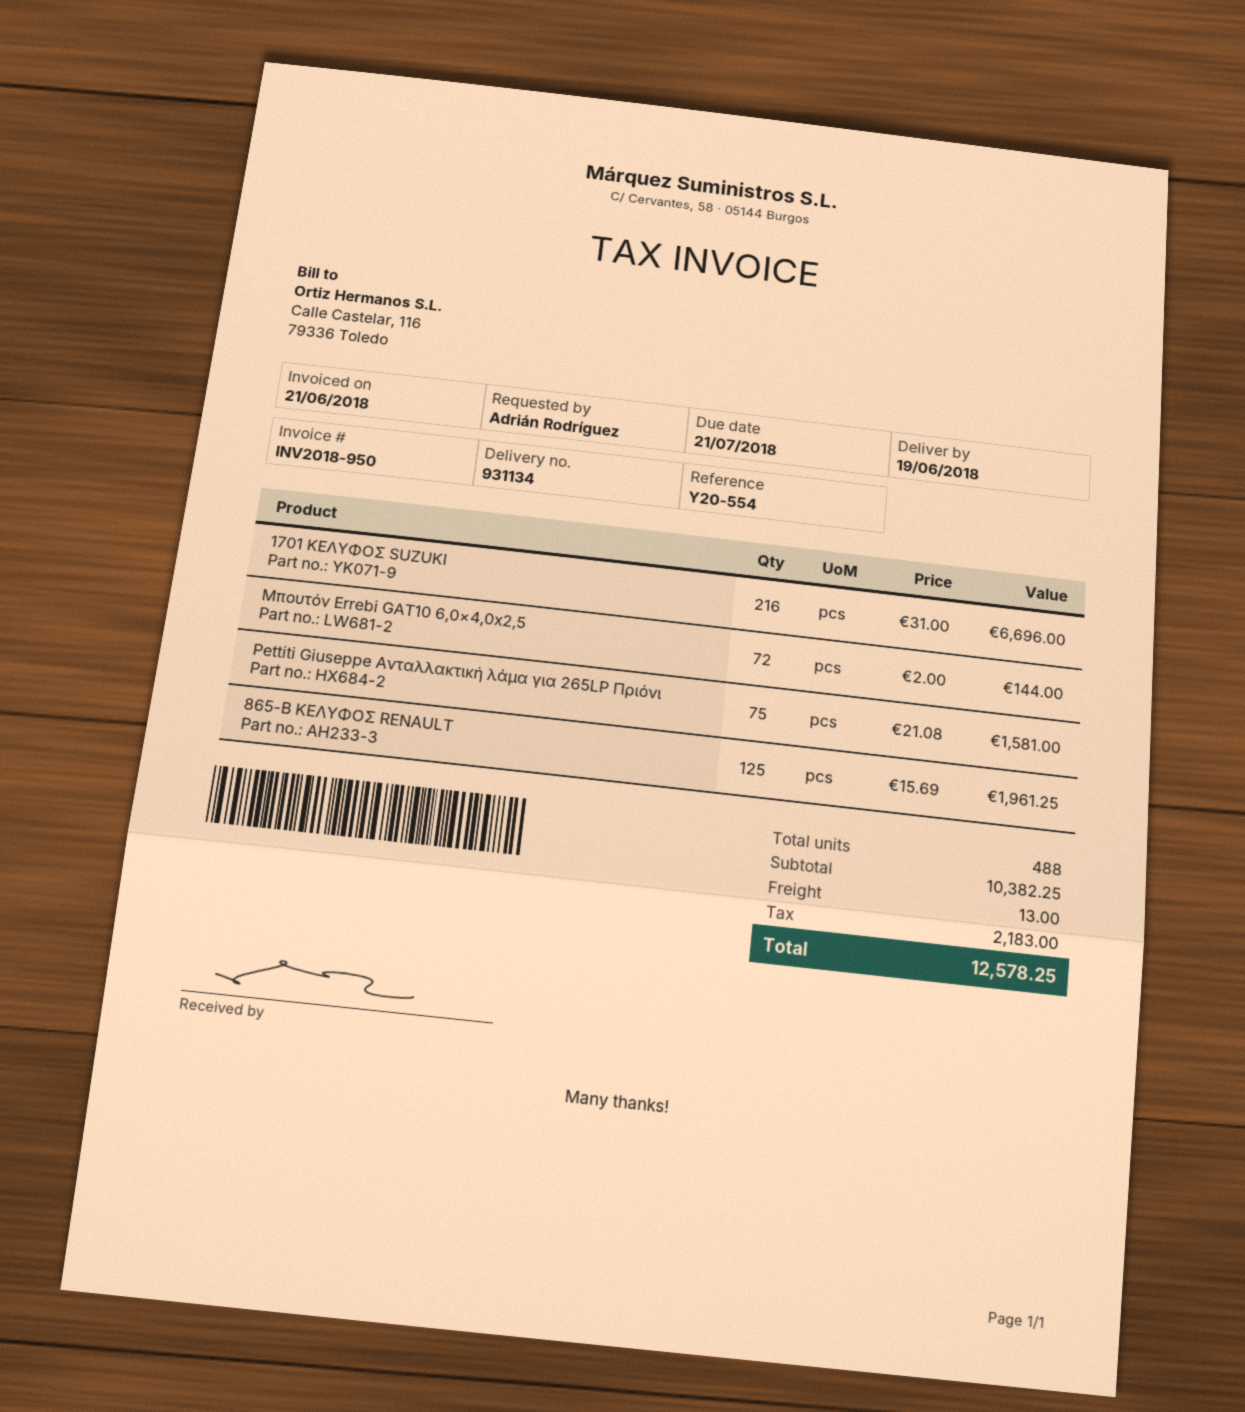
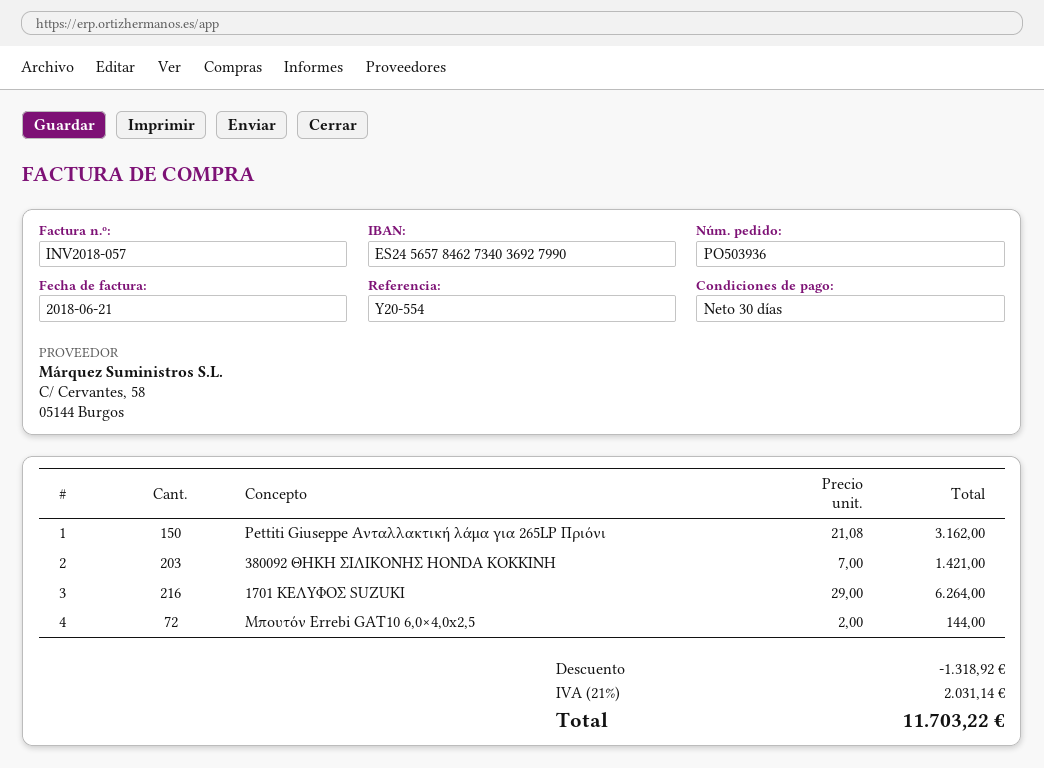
invoice number: INV2018-950 -> INV2018-057
1701 ΚΕΛΥΦΟΣ SUZUKI: 216 x 31.00 = 6696.00 -> 216 x 29.00 = 6264.00
Pettiti Giuseppe Ανταλλακτική λάμα για 265LP Πριόνι: 75 x 21.08 = 1581.00 -> 150 x 21.08 = 3162.00
865-Β ΚΕΛΥΦΟΣ RENAULT: 125 x 15.69 = 1961.25 -> none
380092 ΘΗΚΗ ΣΙΛΙΚΟΝΗΣ HONDA ΚΟΚΚΙΝΗ: none -> 203 x 7.00 = 1421.00
discount: none -> 1318.92
shipping: 13.00 -> none
tax: 2183.00 -> 2031.14
total: 12578.25 -> 11703.22

